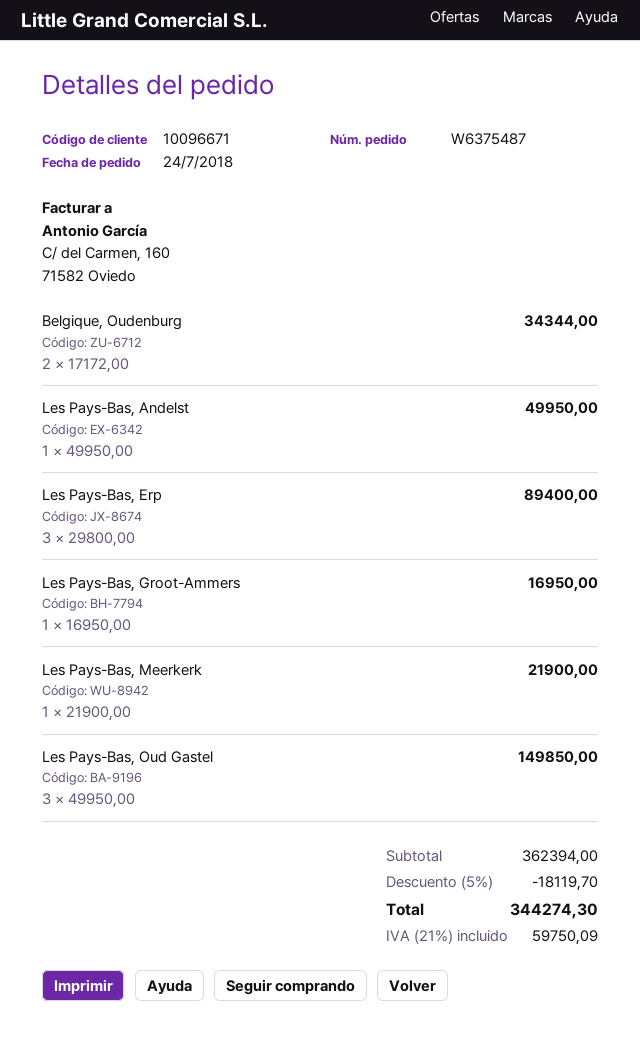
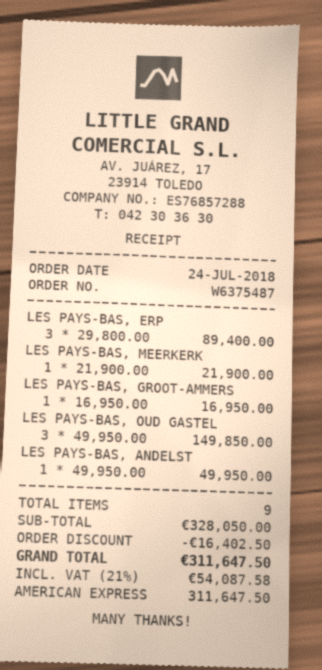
Belgique, Oudenburg: 2 x 17172.00 = 34344.00 -> none
subtotal: 362394.00 -> 328050.00
discount: 18119.70 -> 16402.50
tax: 21% = 59750.09 -> 21% = 54087.58
total: 344274.30 -> 311647.50

